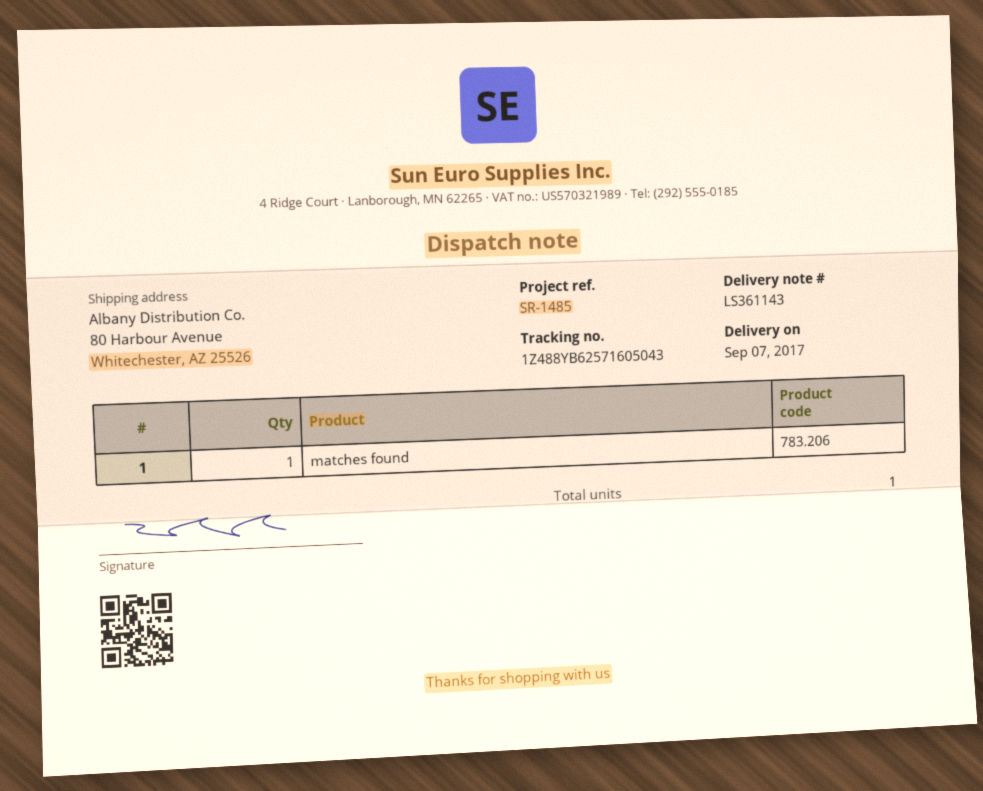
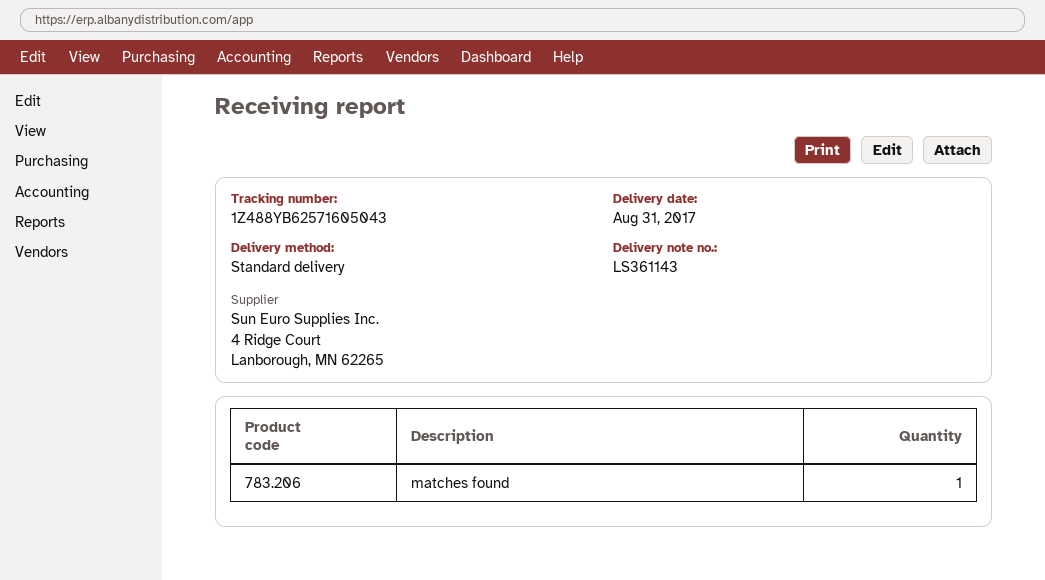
delivery date: 2017-09-07 -> 2017-08-31

